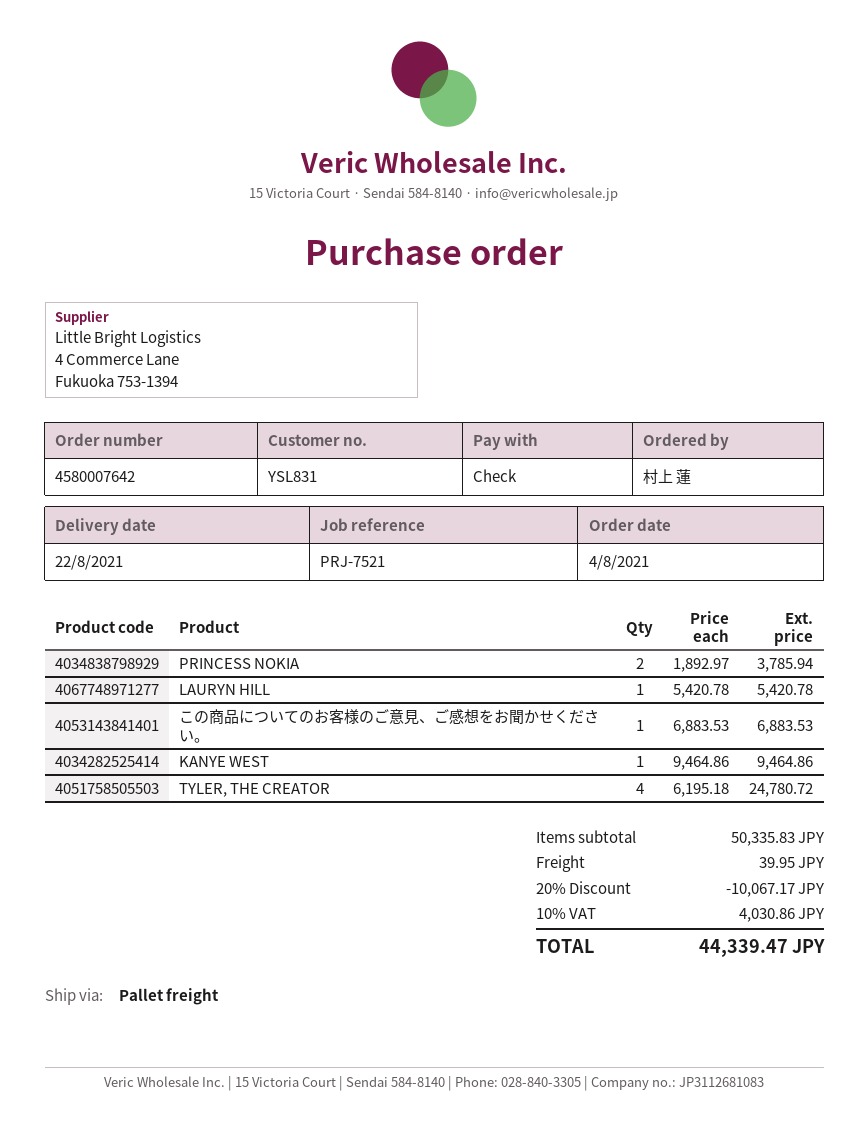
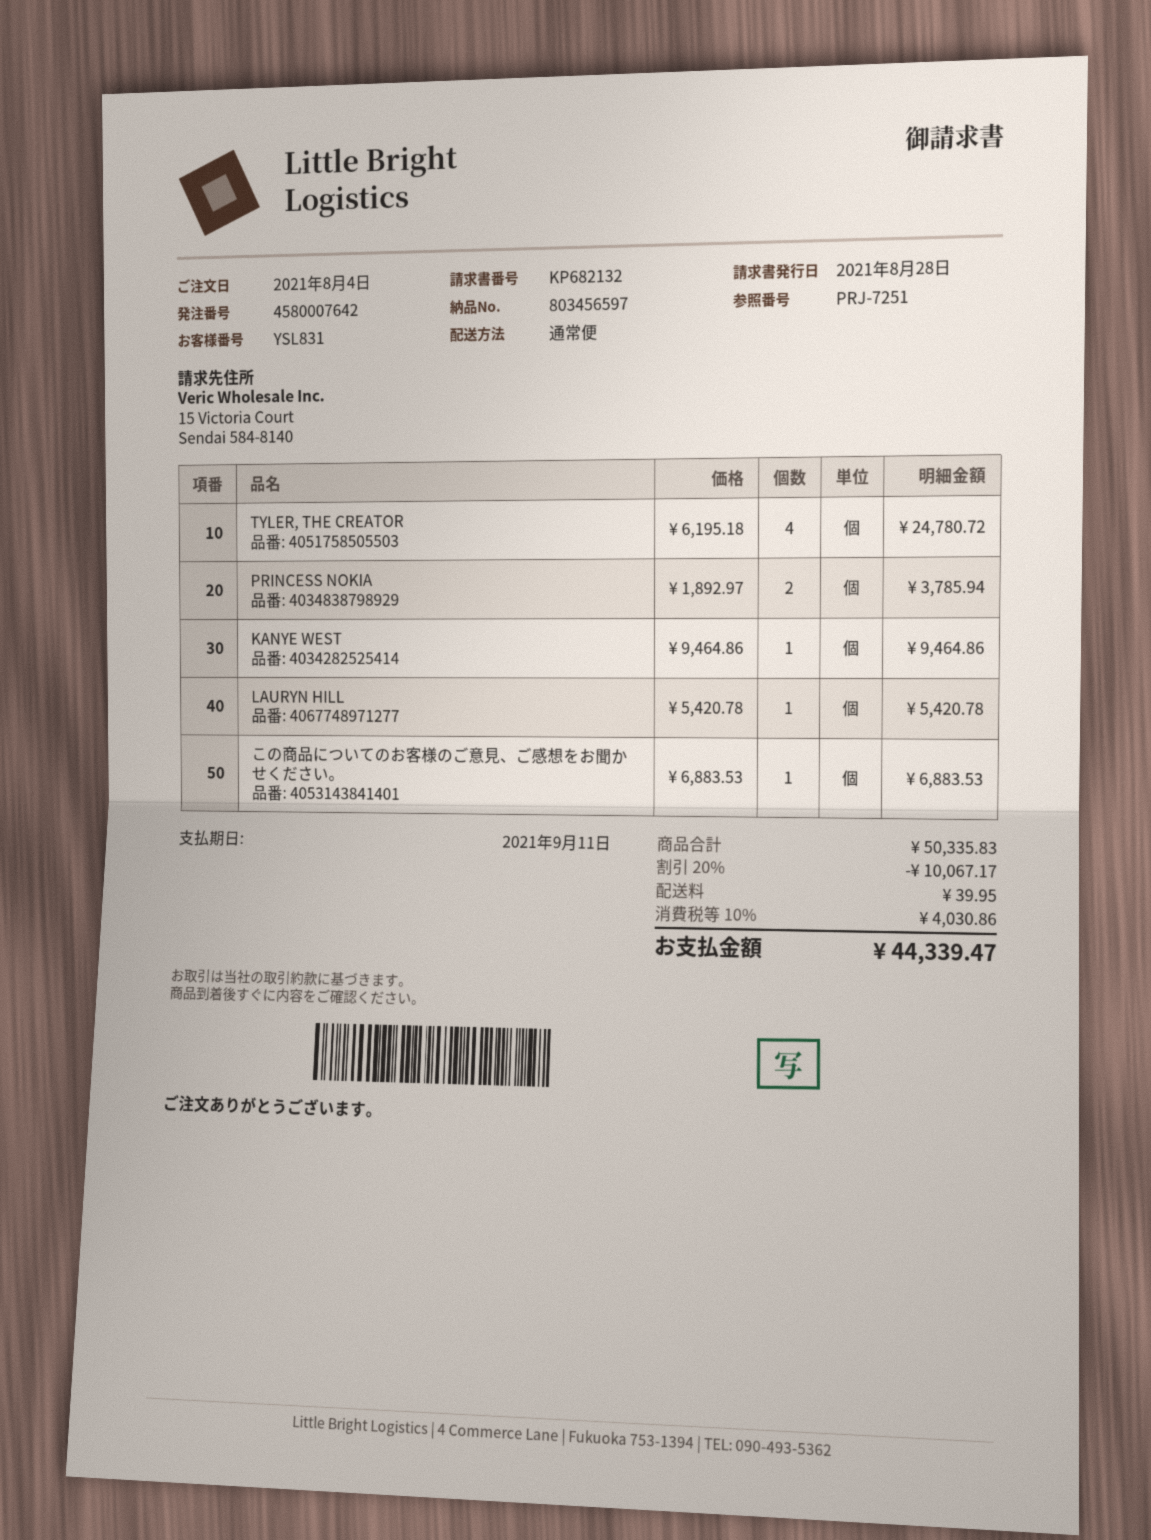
reference: PRJ-7521 -> PRJ-7251
shipping method: pallet freight -> standard

